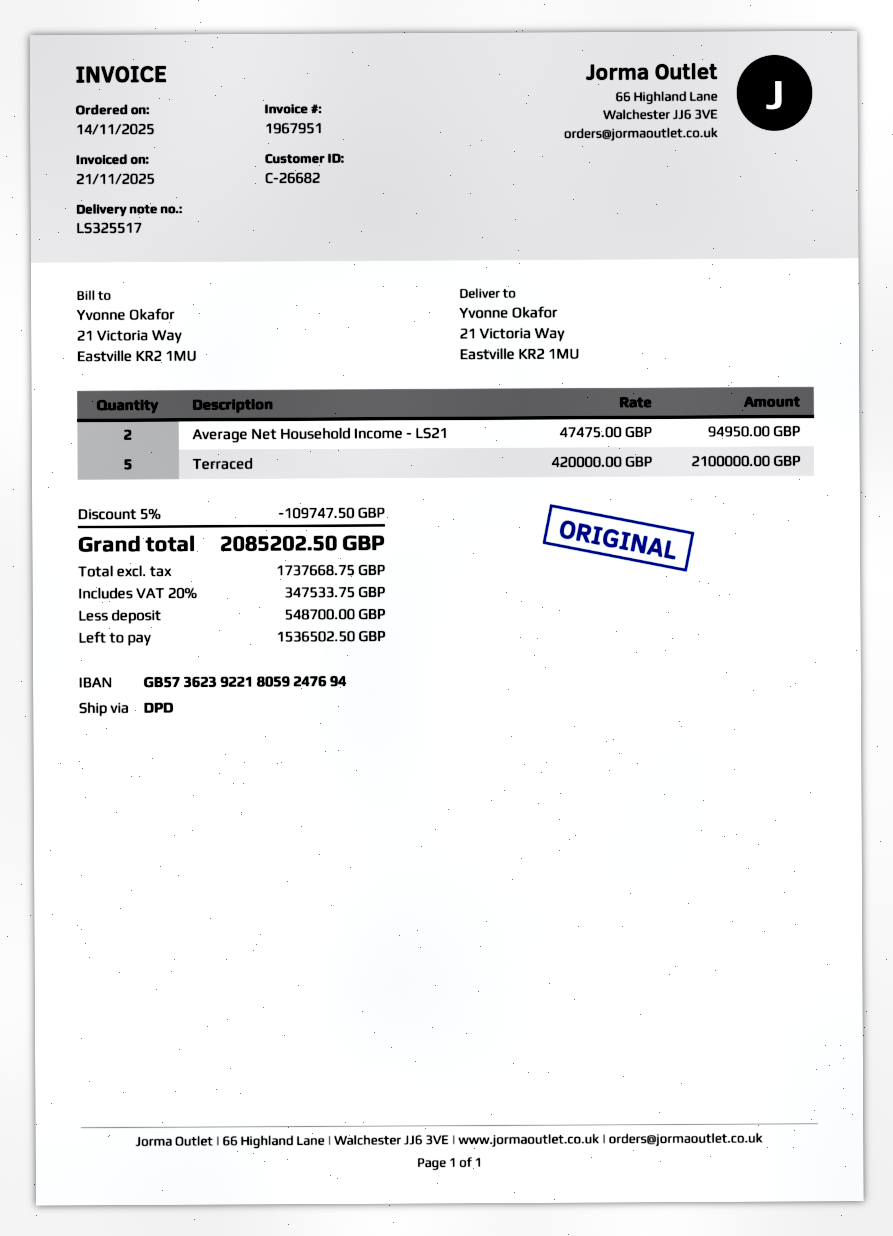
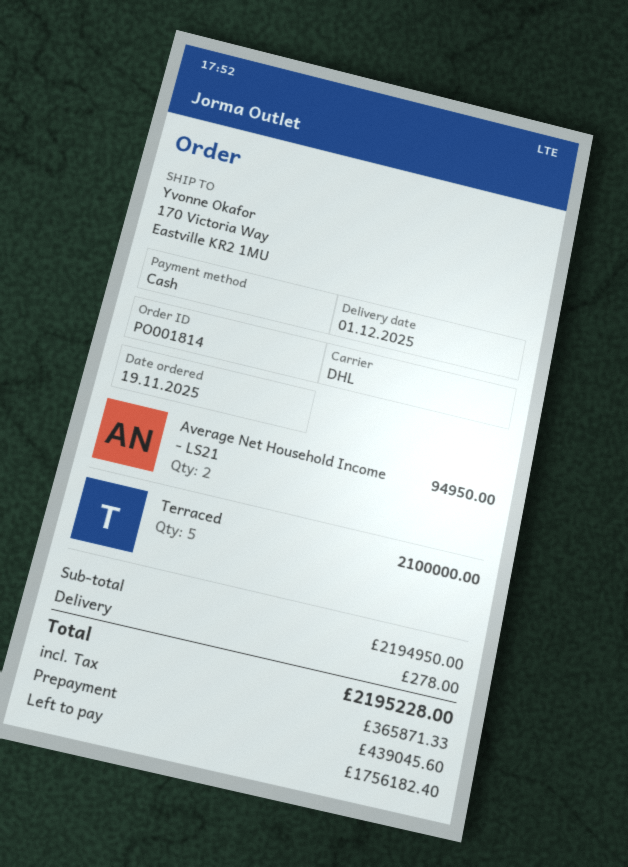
order date: 2025-11-14 -> 2025-11-19
shipping method: DPD -> DHL
ship to: 21 Victoria Way, Eastville KR2 1MU -> 170 Victoria Way, Eastville KR2 1MU
discount: 5% = 109747.50 -> none
shipping: none -> 278.00
tax: 347533.75 -> 365871.33
total: 2085202.50 -> 2195228.00
deposit: 548700.00 -> 439045.60
balance: 1536502.50 -> 1756182.40

